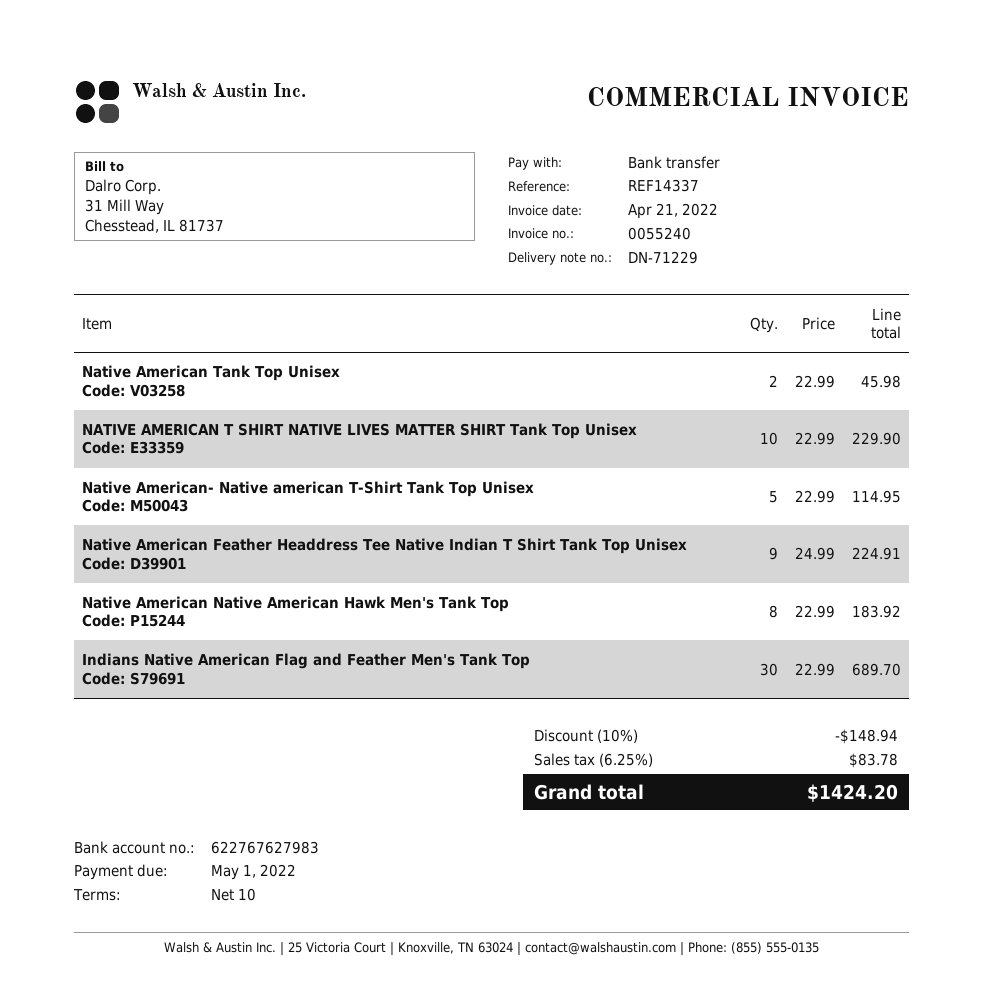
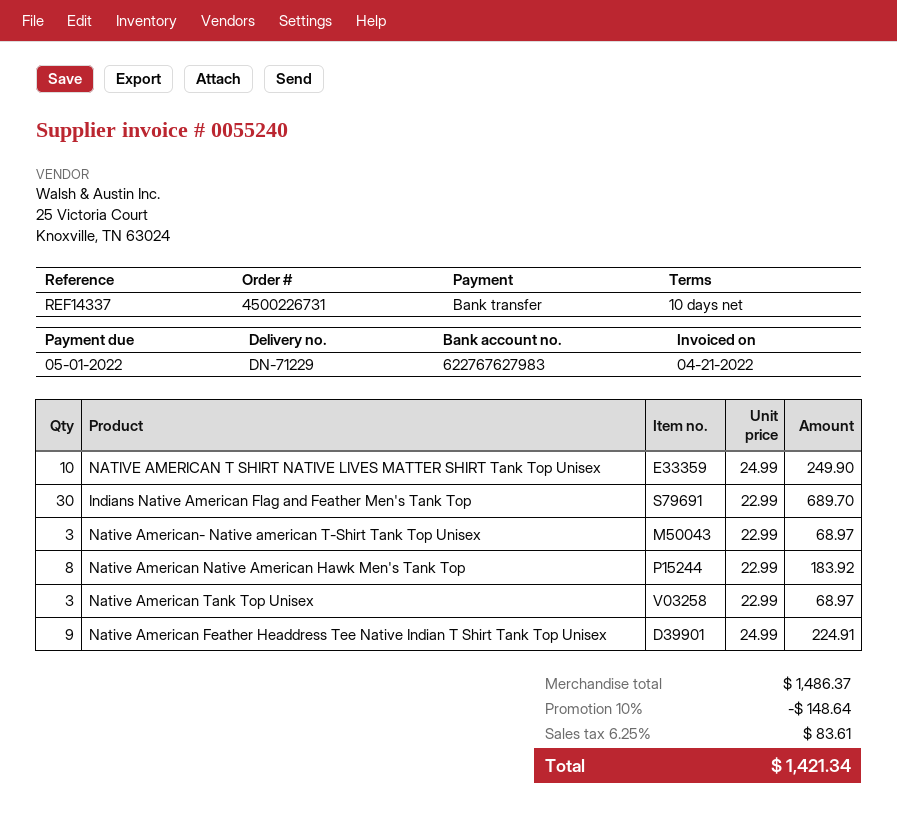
Native American Tank Top Unisex: 2 x 22.99 = 45.98 -> 3 x 22.99 = 68.97
NATIVE AMERICAN T SHIRT NATIVE LIVES MATTER SHIRT Tank Top Unisex: 10 x 22.99 = 229.90 -> 10 x 24.99 = 249.90
Native American- Native american T-Shirt Tank Top Unisex: 5 x 22.99 = 114.95 -> 3 x 22.99 = 68.97
discount: 10% = 148.94 -> 10% = 148.64
tax: 6.25% = 83.78 -> 6.25% = 83.61
total: 1424.20 -> 1421.34

